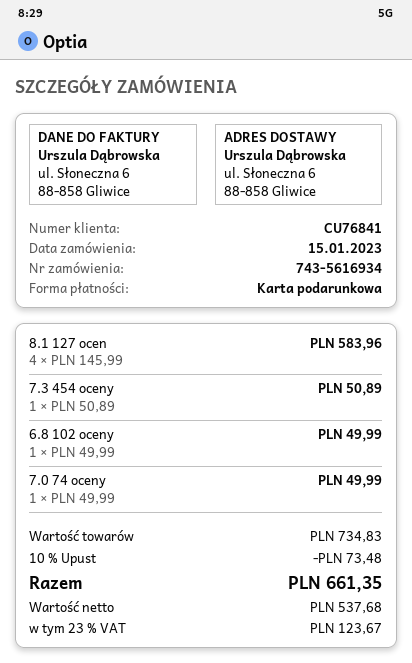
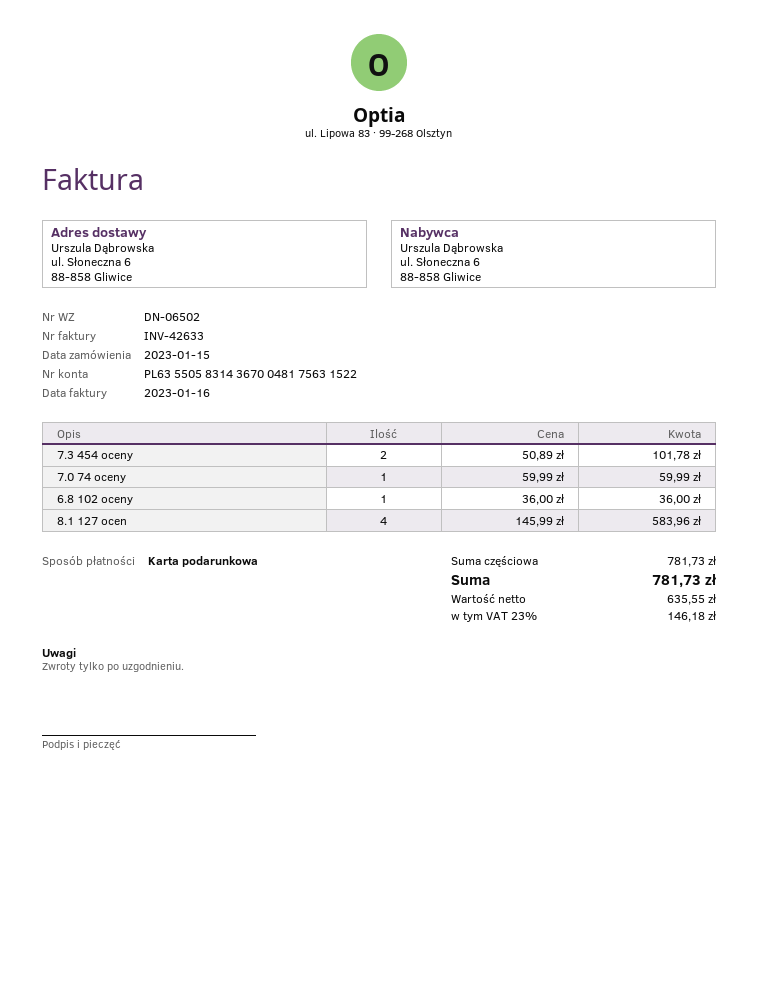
7.3 454 oceny: 1 x 50.89 = 50.89 -> 2 x 50.89 = 101.78
6.8 102 oceny: 1 x 49.99 = 49.99 -> 1 x 36.00 = 36.00
7.0 74 oceny: 1 x 49.99 = 49.99 -> 1 x 59.99 = 59.99
subtotal: 734.83 -> 781.73
discount: 10% = 73.48 -> none
net: 537.68 -> 635.55
tax: 23% = 123.67 -> 23% = 146.18
total: 661.35 -> 781.73

